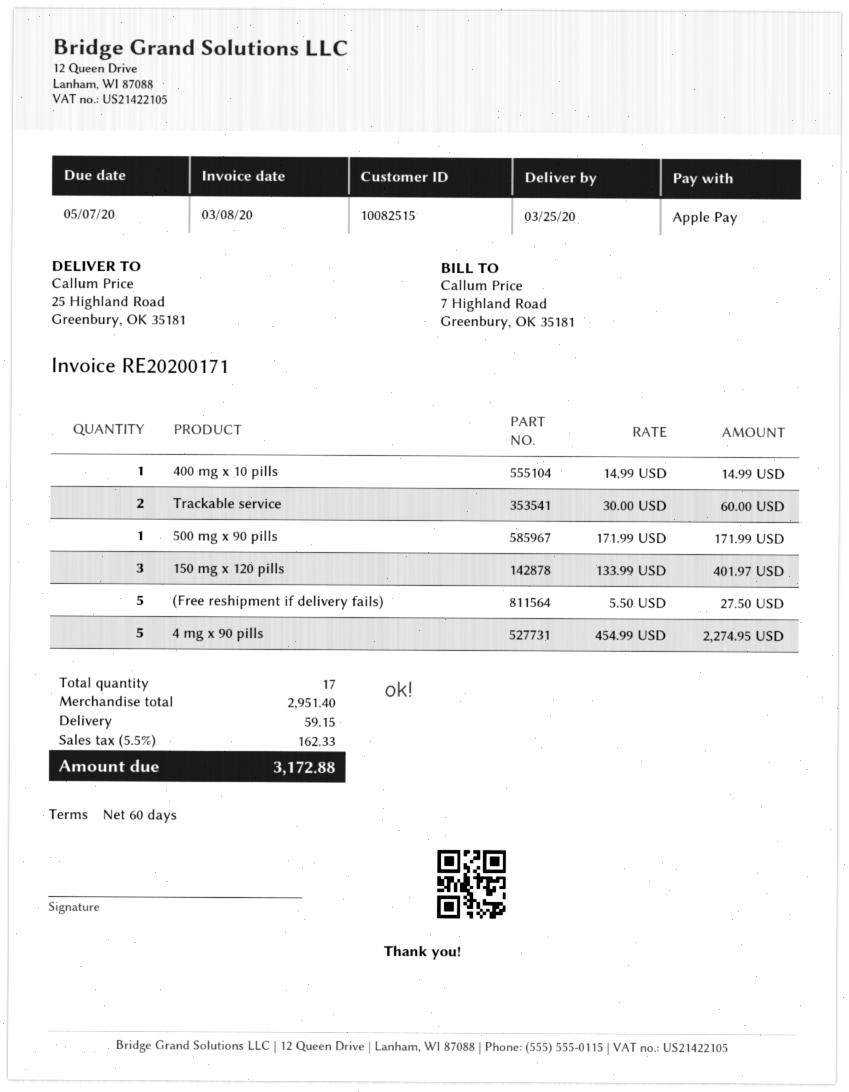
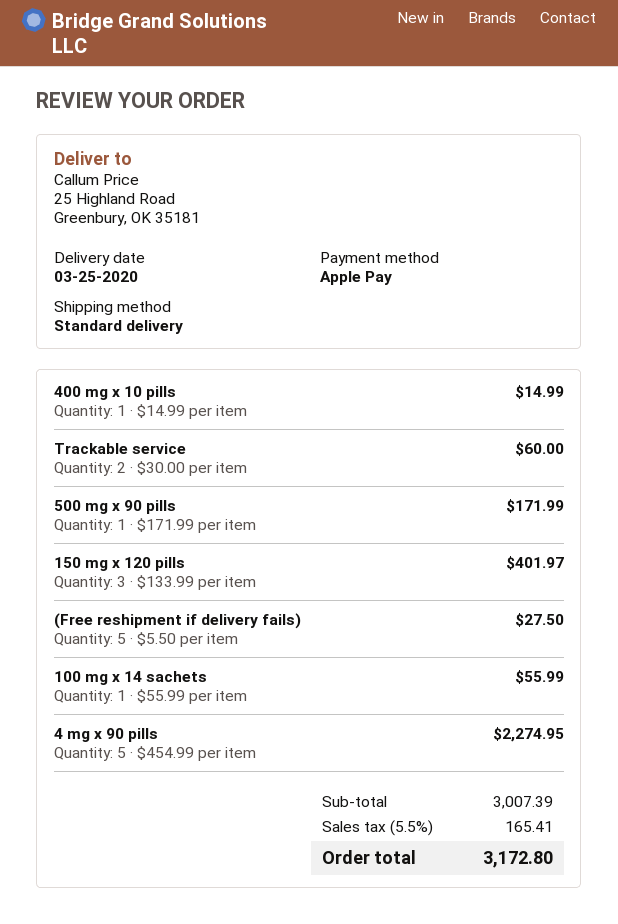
100 mg x 14 sachets: none -> 1 x 55.99 = 55.99
subtotal: 2951.40 -> 3007.39
shipping: 59.15 -> none
tax: 5.5% = 162.33 -> 5.5% = 165.41
total: 3172.88 -> 3172.80

